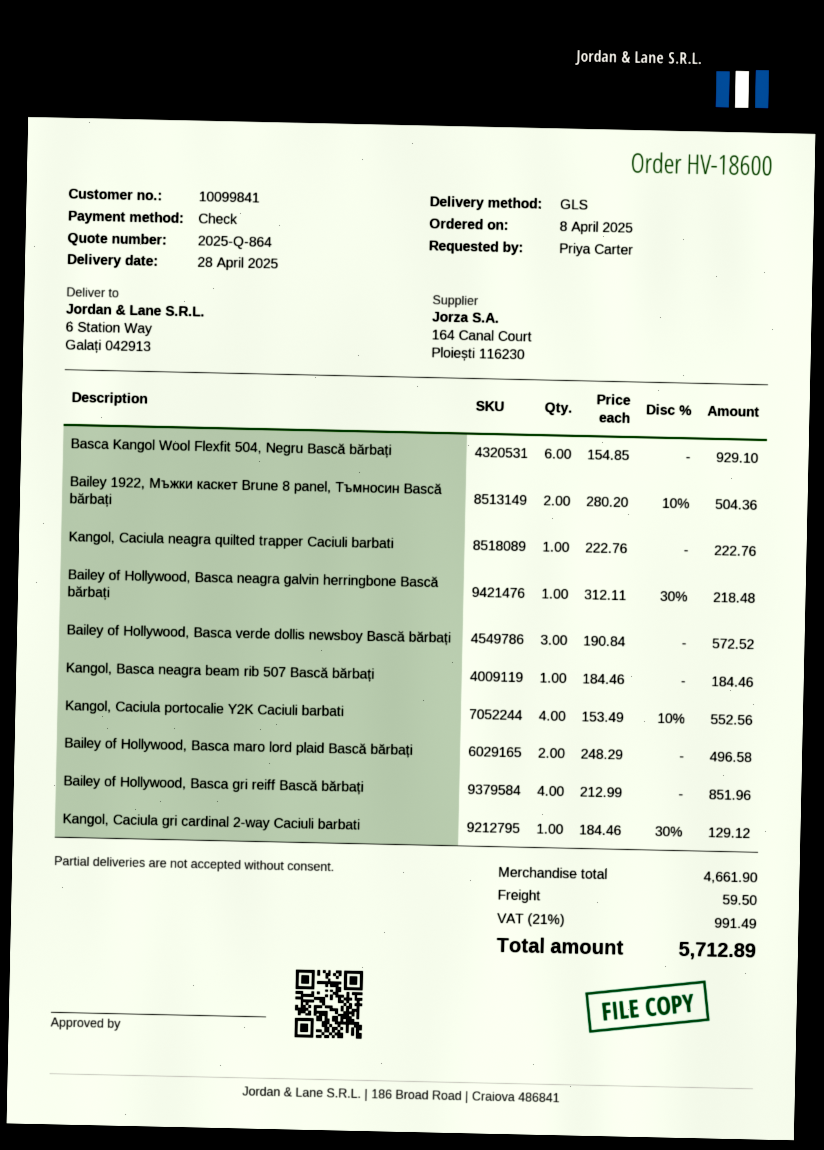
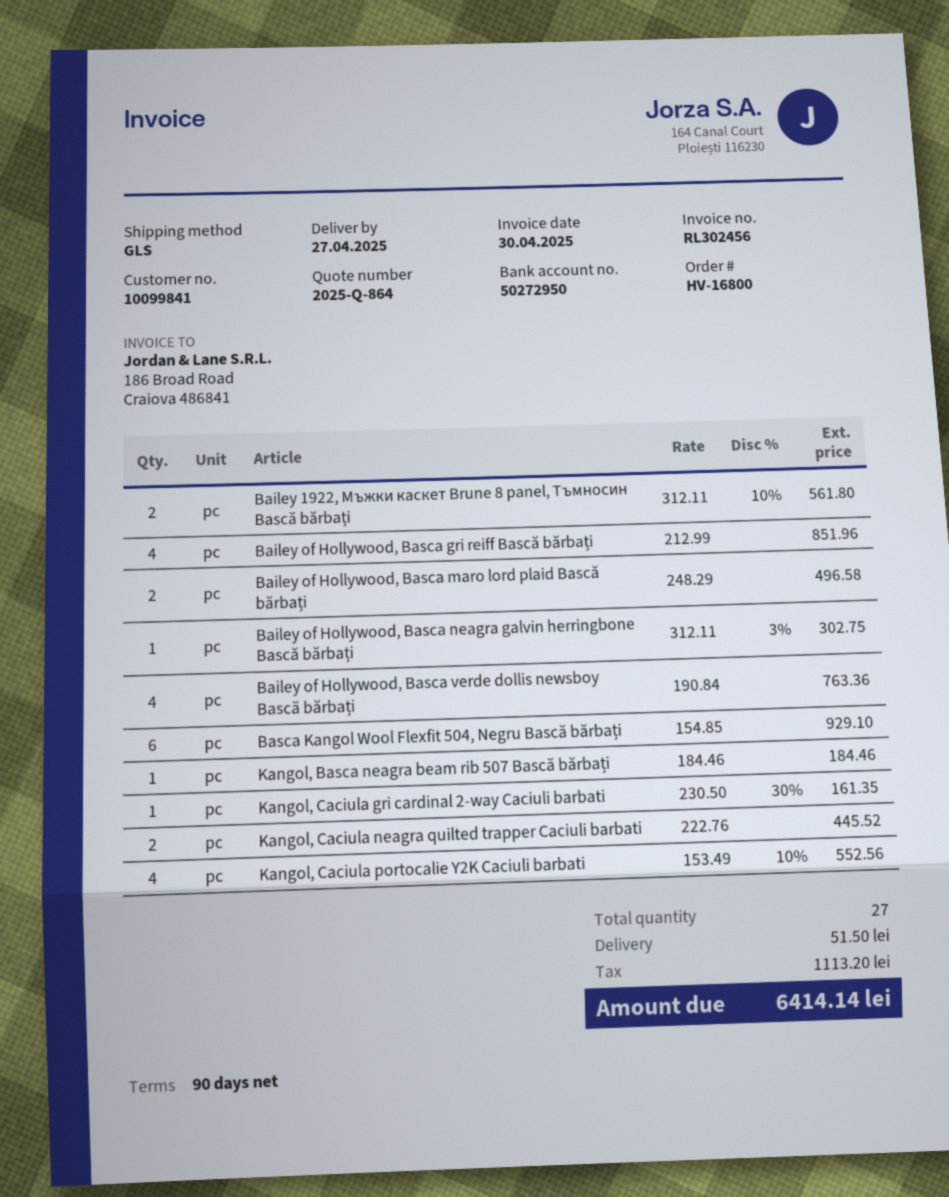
order number: HV-18600 -> HV-16800
delivery date: 2025-04-28 -> 2025-04-27
Bailey 1922, Мъжки каскет Brune 8 panel, Тъмносин Bască bărbați: 2 x 280.20 - 10% = 504.36 -> 2 x 312.11 - 10% = 561.80
Kangol, Caciula neagra quilted trapper Caciuli barbati: 1 x 222.76 = 222.76 -> 2 x 222.76 = 445.52
Bailey of Hollywood, Basca neagra galvin herringbone Bască bărbați: 1 x 312.11 - 30% = 218.48 -> 1 x 312.11 - 3% = 302.75
Bailey of Hollywood, Basca verde dollis newsboy Bască bărbați: 3 x 190.84 = 572.52 -> 4 x 190.84 = 763.36
Kangol, Caciula gri cardinal 2-way Caciuli barbati: 1 x 184.46 - 30% = 129.12 -> 1 x 230.50 - 30% = 161.35
shipping: 59.50 -> 51.50
tax: 991.49 -> 1113.20
total: 5712.89 -> 6414.14

